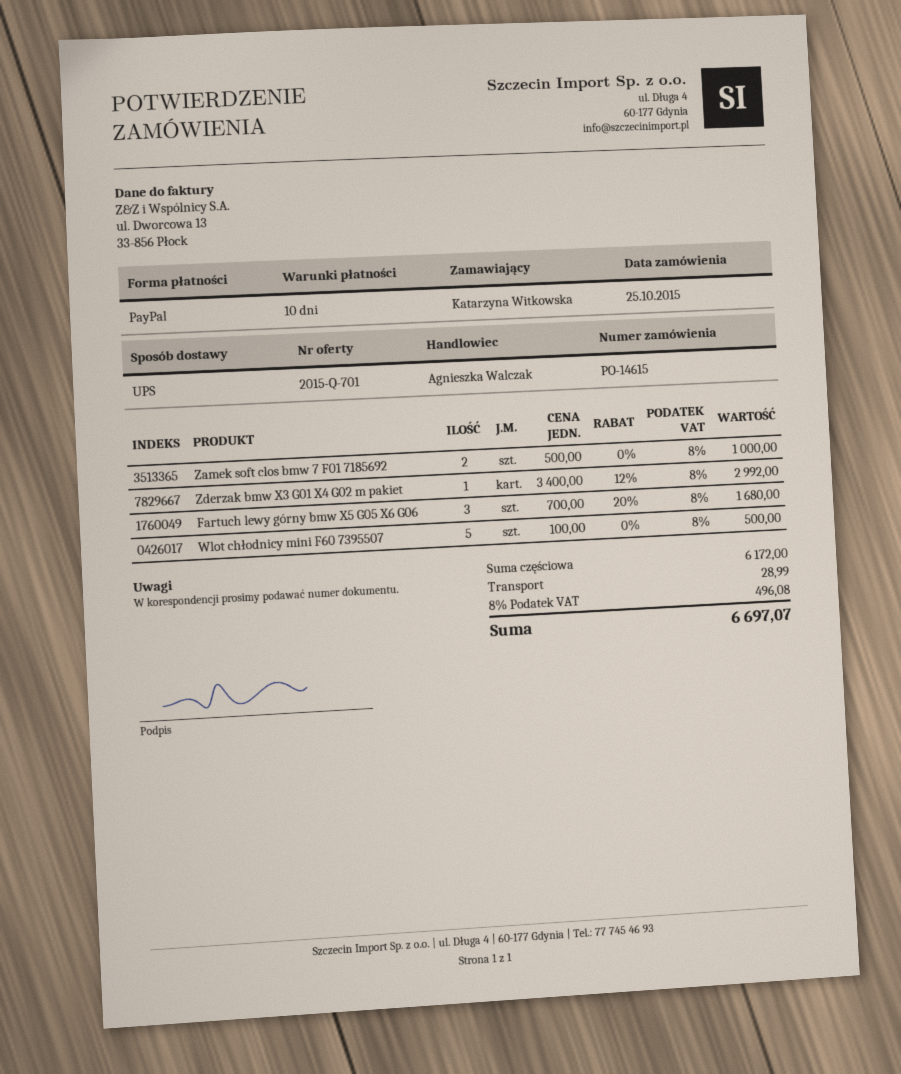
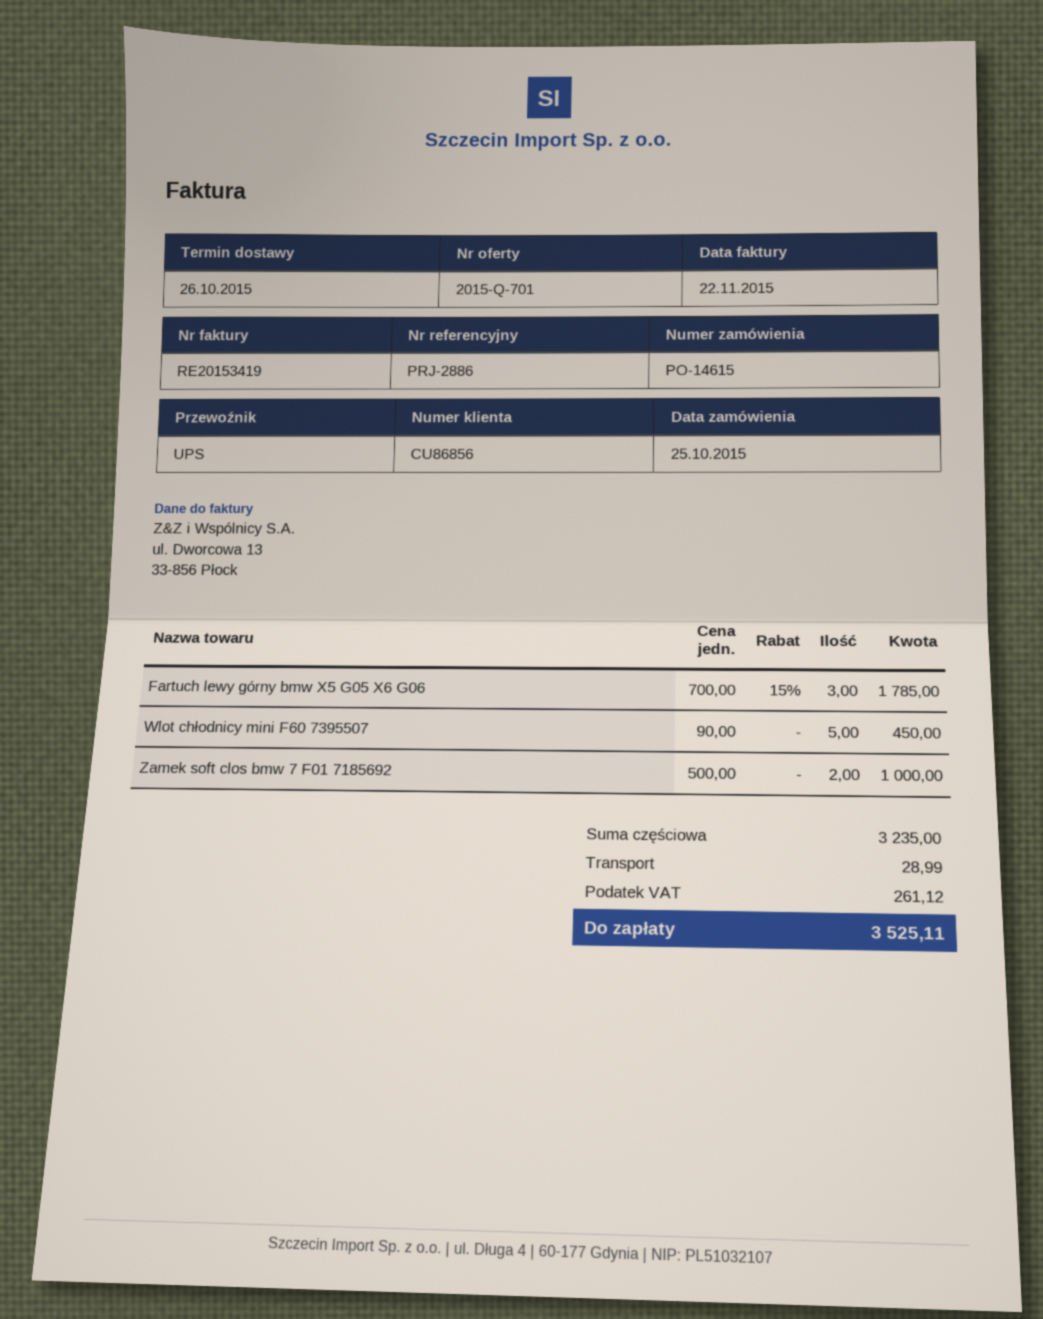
Zderzak bmw X3 G01 X4 G02 m pakiet: 1 x 3400.00 - 12% = 2992.00 -> none
Fartuch lewy górny bmw X5 G05 X6 G06: 3 x 700.00 - 20% = 1680.00 -> 3 x 700.00 - 15% = 1785.00
Wlot chłodnicy mini F60 7395507: 5 x 100.00 = 500.00 -> 5 x 90.00 = 450.00
subtotal: 6172.00 -> 3235.00
tax: 496.08 -> 261.12
total: 6697.07 -> 3525.11

